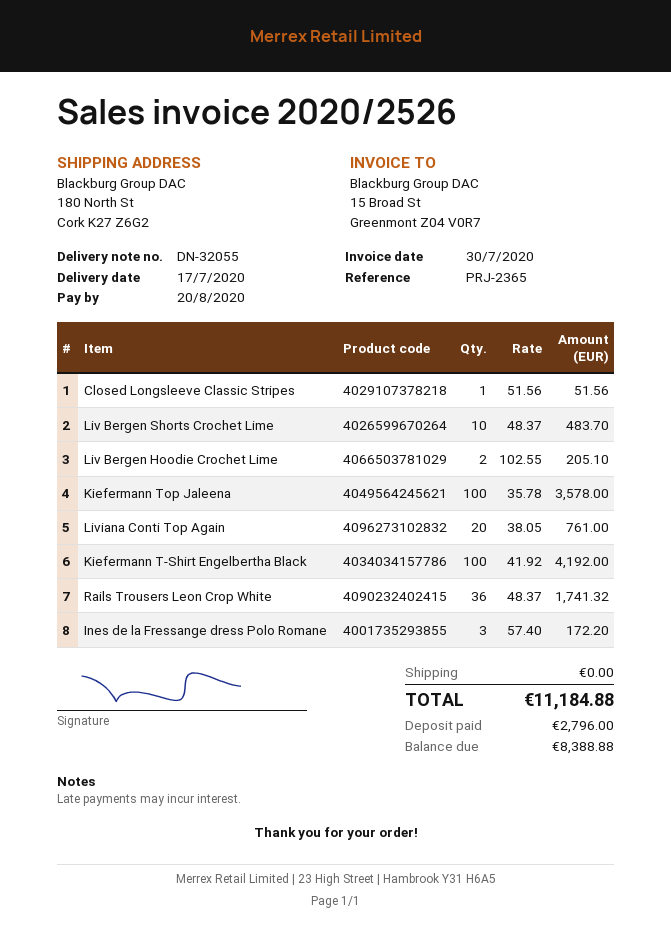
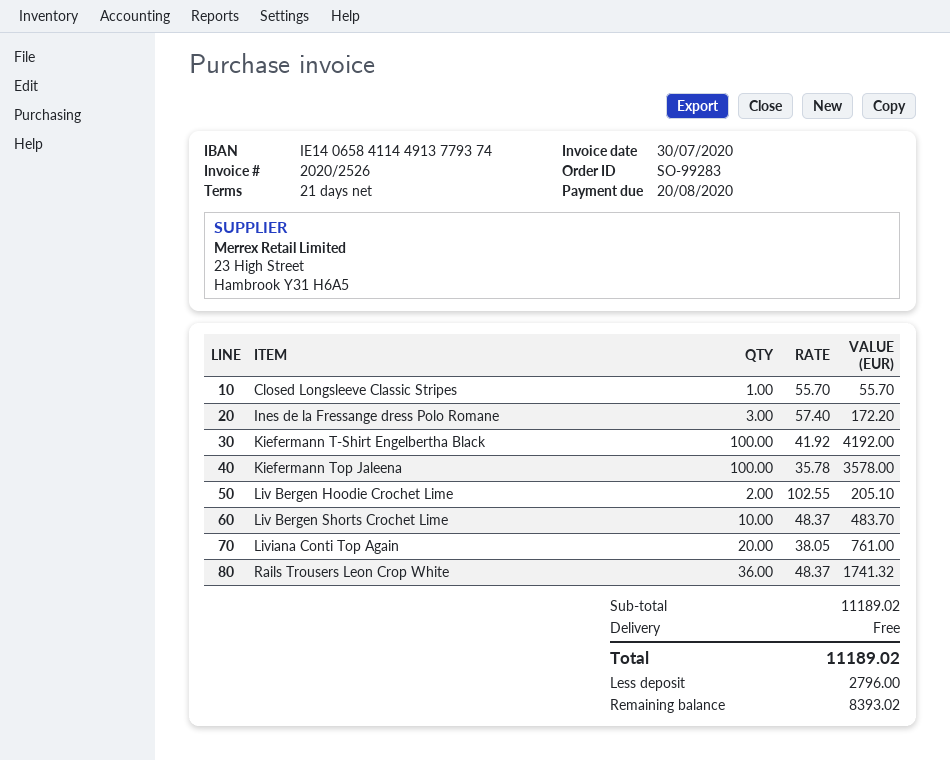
Closed Longsleeve Classic Stripes: 1 x 51.56 = 51.56 -> 1 x 55.70 = 55.70
total: 11184.88 -> 11189.02
balance: 8388.88 -> 8393.02

